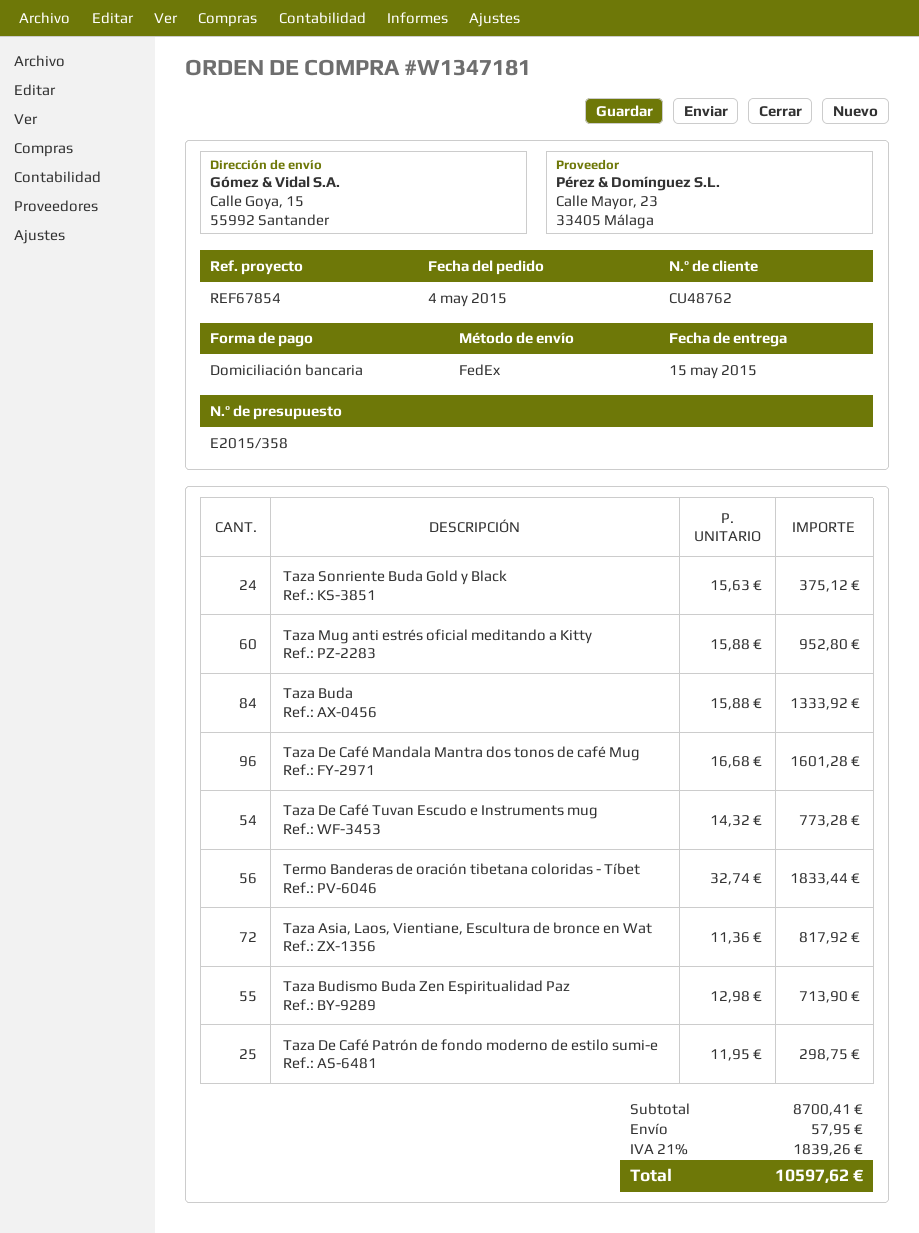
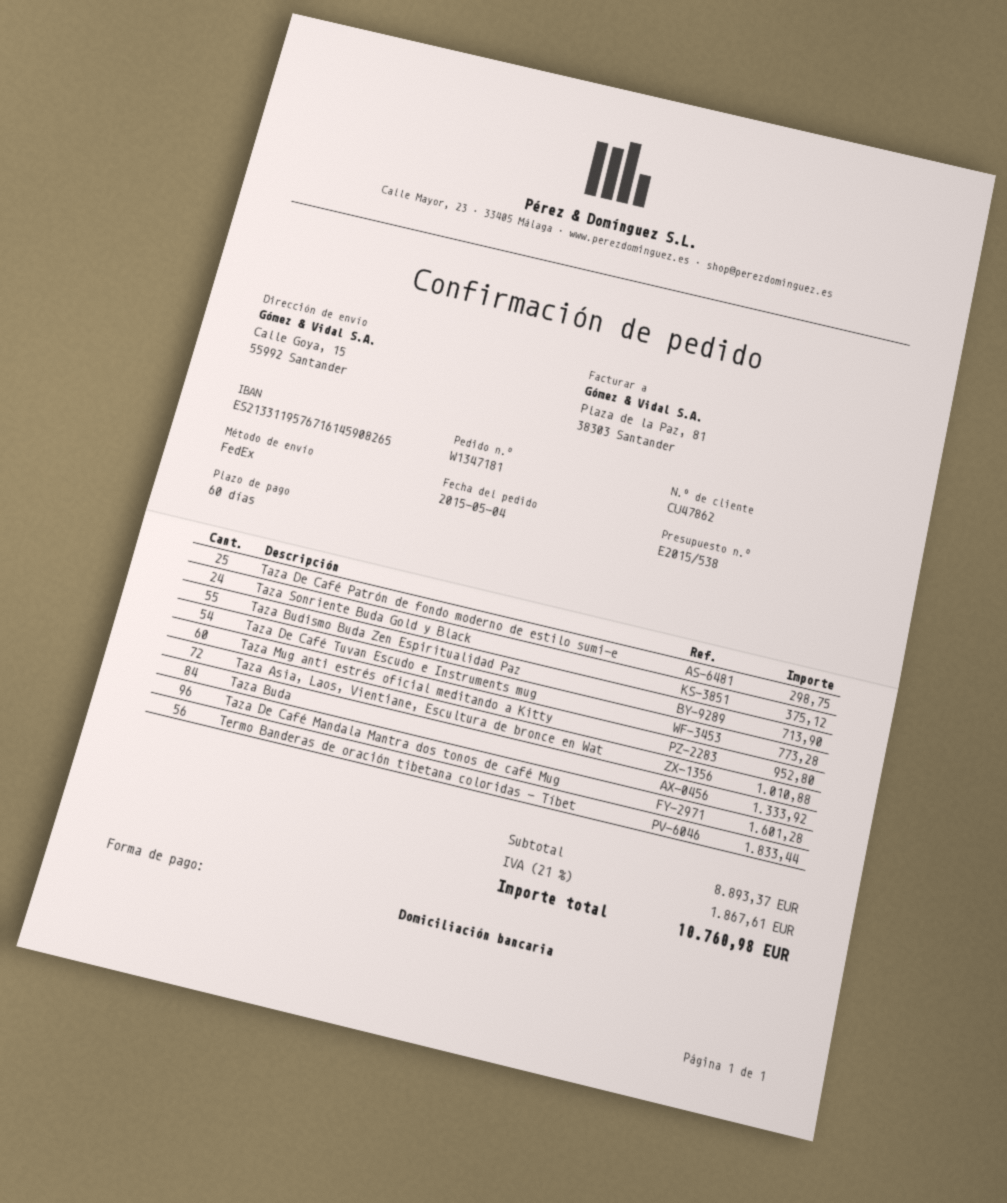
quote number: E2015/358 -> E2015/538
customer number: CU48762 -> CU47862
Taza Asia, Laos, Vientiane, Escultura de bronce en Wat: 72 for 817.92 -> 72 for 1010.88
subtotal: 8700.41 -> 8893.37
shipping: 57.95 -> none
tax: 21% = 1839.26 -> 21% = 1867.61
total: 10597.62 -> 10760.98

